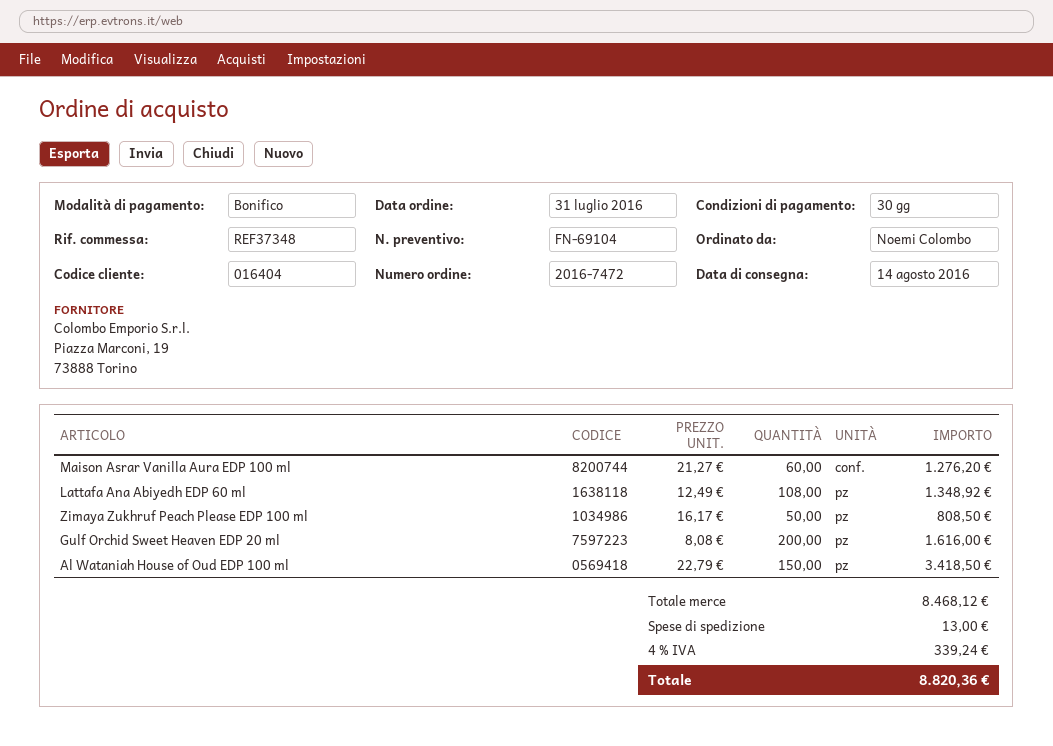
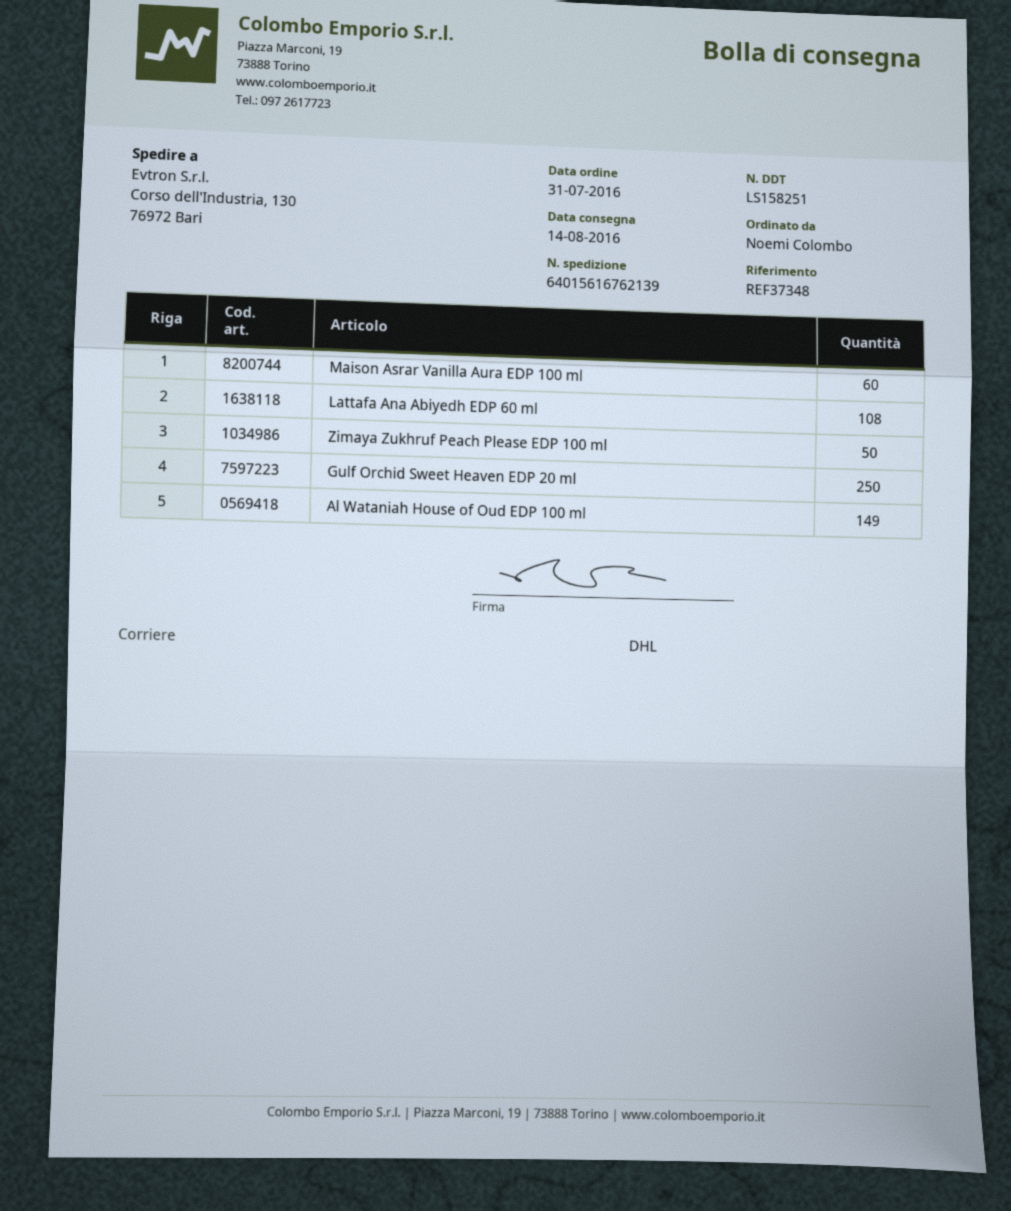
Gulf Orchid Sweet Heaven EDP 20 ml: 200 -> 250
Al Wataniah House of Oud EDP 100 ml: 150 -> 149

